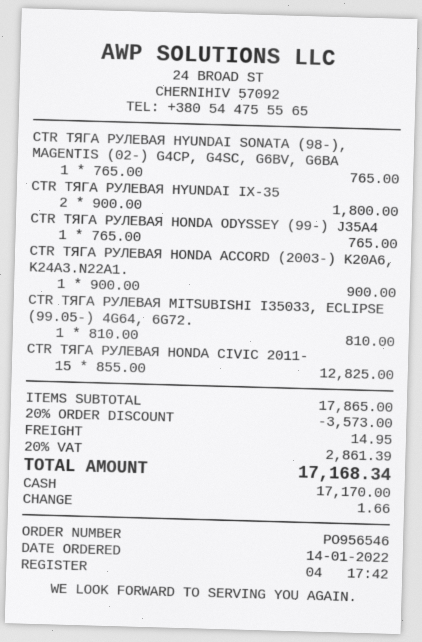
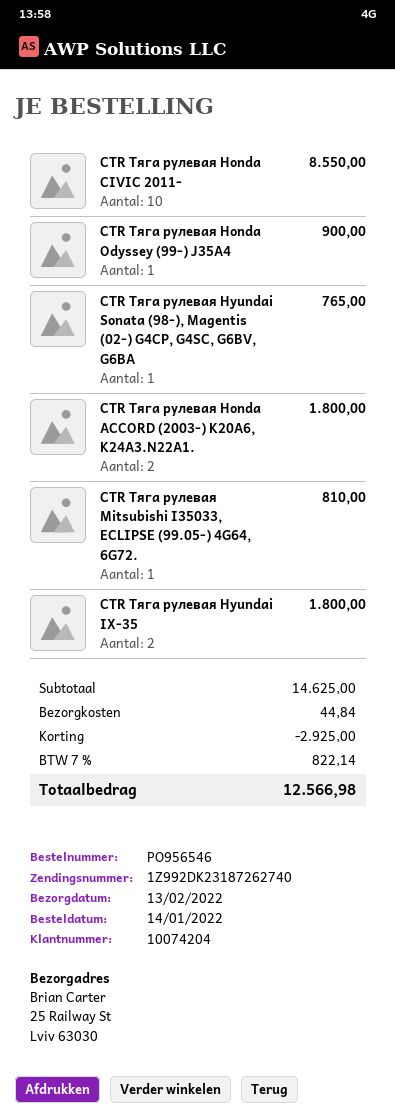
CTR ТЯГА РУЛЕВАЯ HONDA ODYSSEY (99-) J35A4: 1 for 765.00 -> 1 for 900.00
CTR ТЯГА РУЛЕВАЯ HONDA ACCORD (2003-) K20A6, K24A3.N22A1.: 1 for 900.00 -> 2 for 1800.00
CTR ТЯГА РУЛЕВАЯ HONDA CIVIC 2011-: 15 for 12825.00 -> 10 for 8550.00
subtotal: 17865.00 -> 14625.00
discount: 3573.00 -> 2925.00
shipping: 14.95 -> 44.84
tax: 20% = 2861.39 -> 7% = 822.14
total: 17168.34 -> 12566.98

